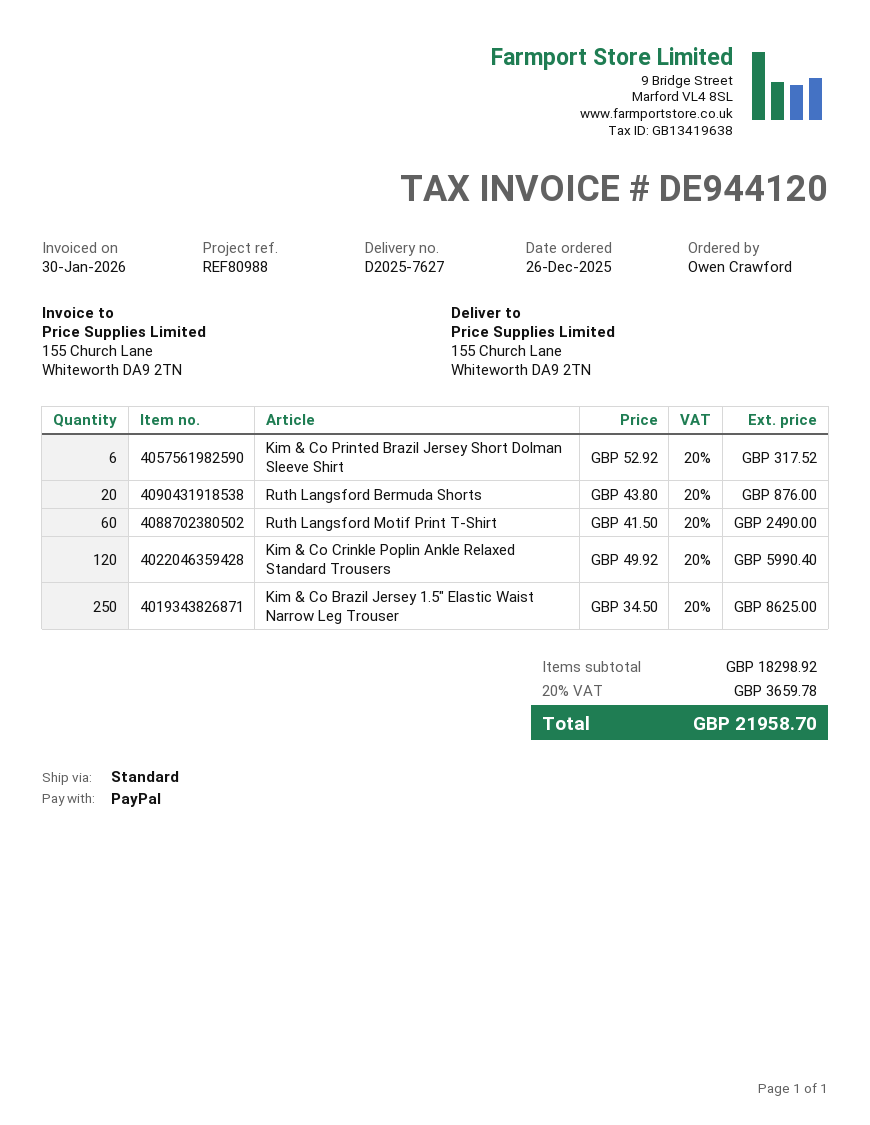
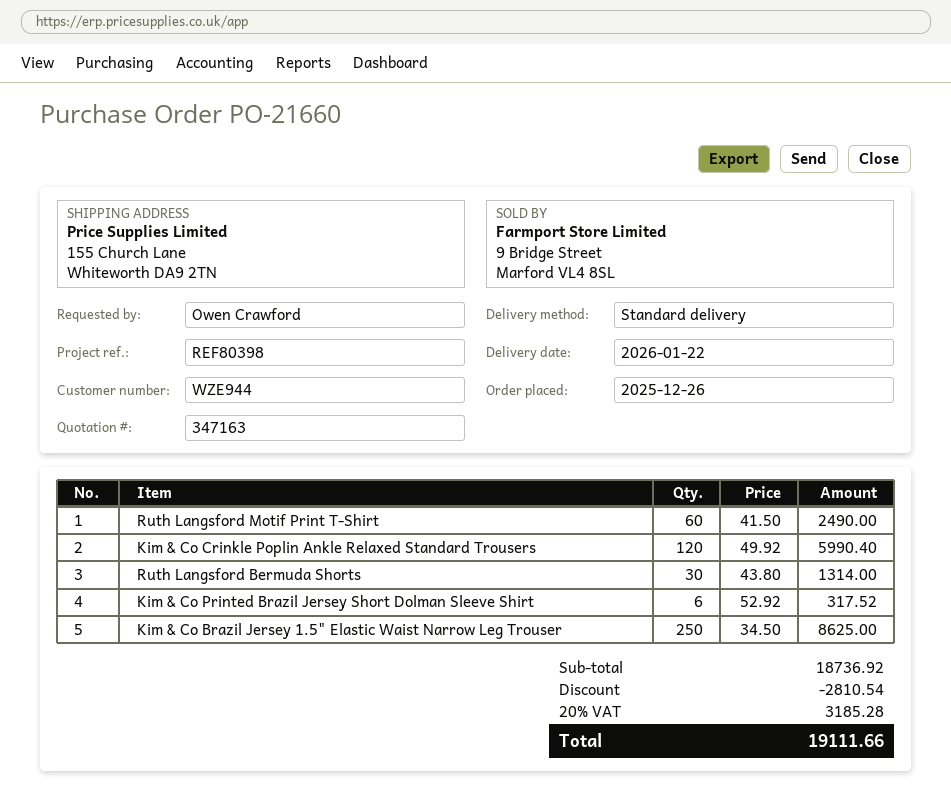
reference: REF80988 -> REF80398
Ruth Langsford Bermuda Shorts: 20 x 43.80 = 876.00 -> 30 x 43.80 = 1314.00
subtotal: 18298.92 -> 18736.92
discount: none -> 2810.54
tax: 20% = 3659.78 -> 20% = 3185.28
total: 21958.70 -> 19111.66

